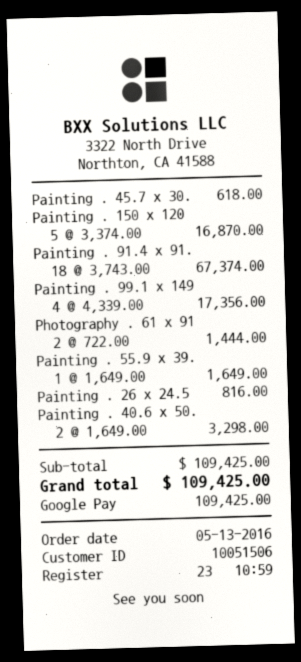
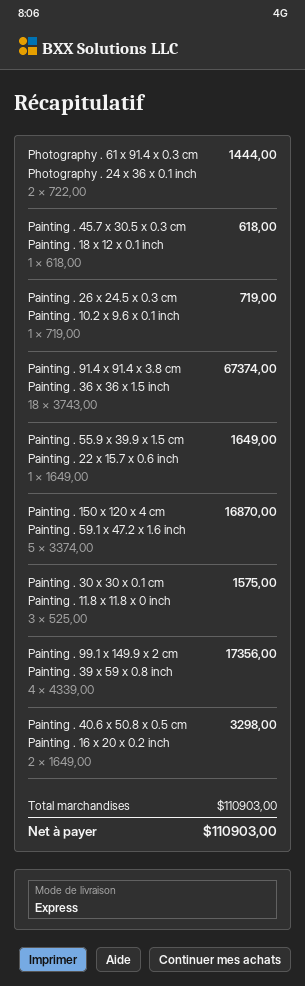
Painting . 26 x 24.5: 1 x 816.00 = 816.00 -> 1 x 719.00 = 719.00
Painting . 30 x 30 x 0.1 cm Painting . 11.8 x 11.8 x 0 inch: none -> 3 x 525.00 = 1575.00
subtotal: 109425.00 -> 110903.00
total: 109425.00 -> 110903.00

